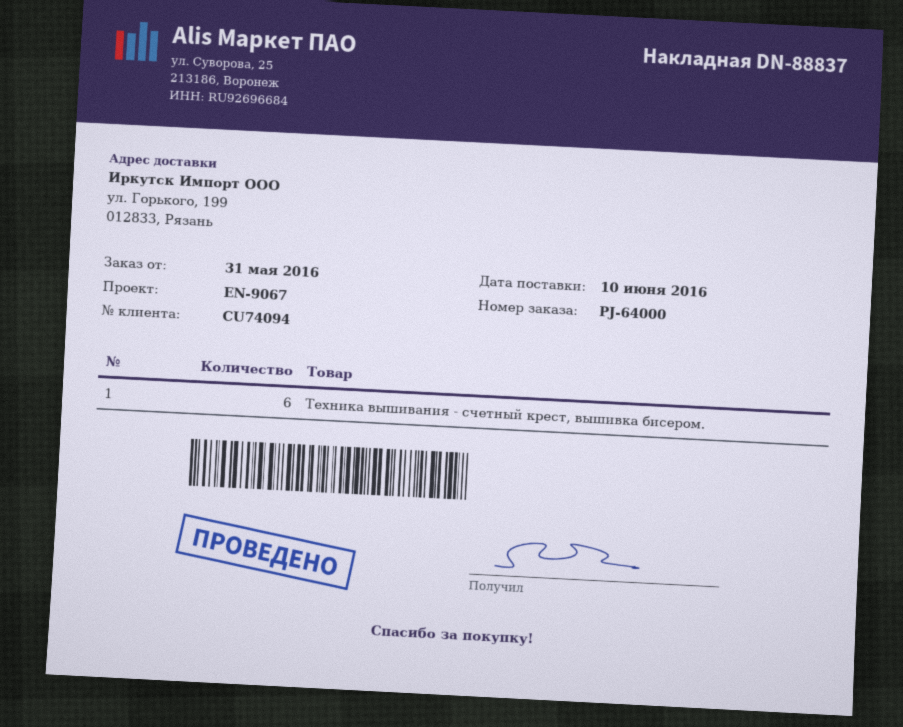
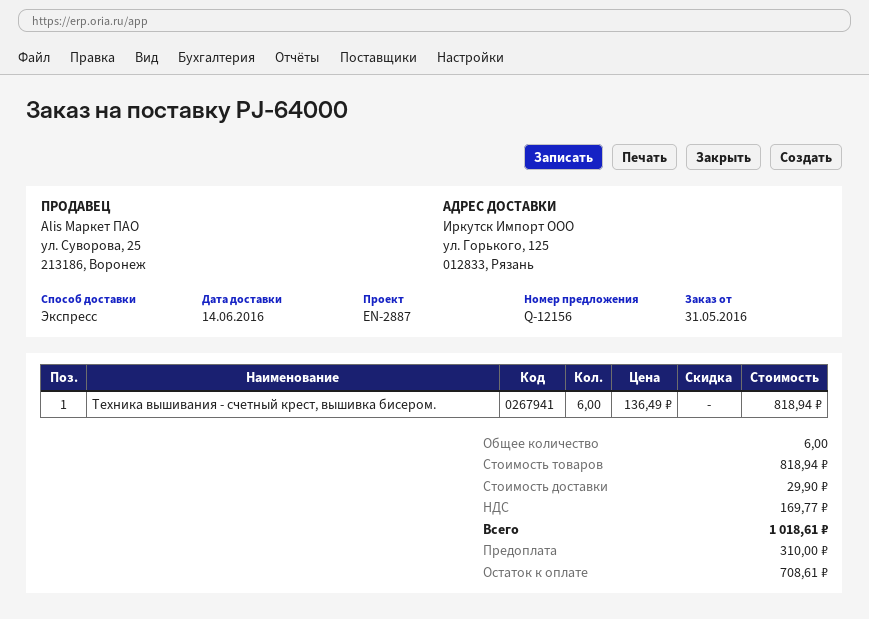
delivery date: 2016-06-10 -> 2016-06-14
reference: EN-9067 -> EN-2887
ship to: ул. Горького, 199, 012833, Рязань -> ул. Горького, 125, 012833, Рязань

